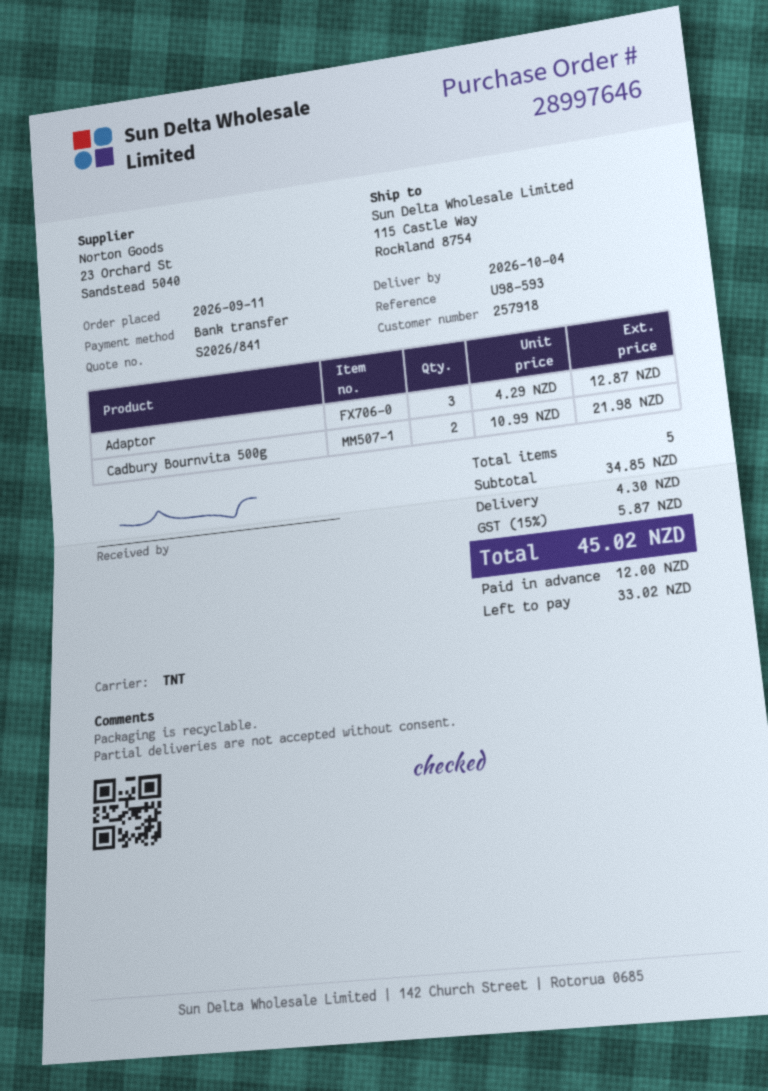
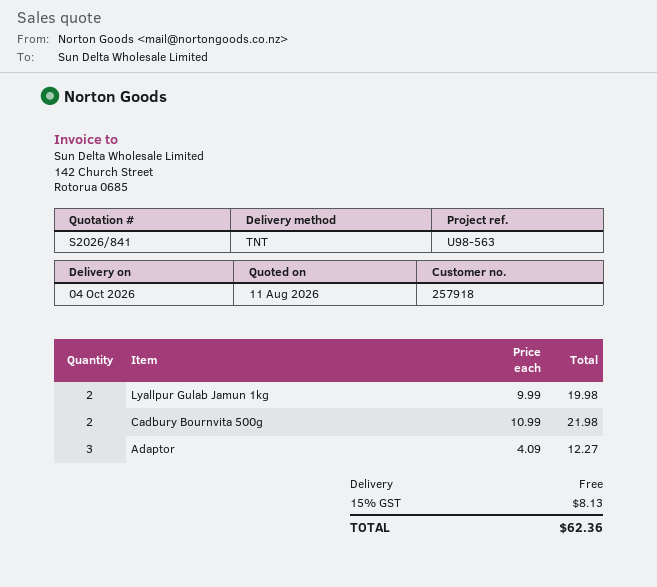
reference: U98-593 -> U98-563
Adaptor: 3 x 4.29 = 12.87 -> 3 x 4.09 = 12.27
Lyallpur Gulab Jamun 1kg: none -> 2 x 9.99 = 19.98
shipping: 4.30 -> 0.00
tax: 15% = 5.87 -> 15% = 8.13
total: 45.02 -> 62.36

